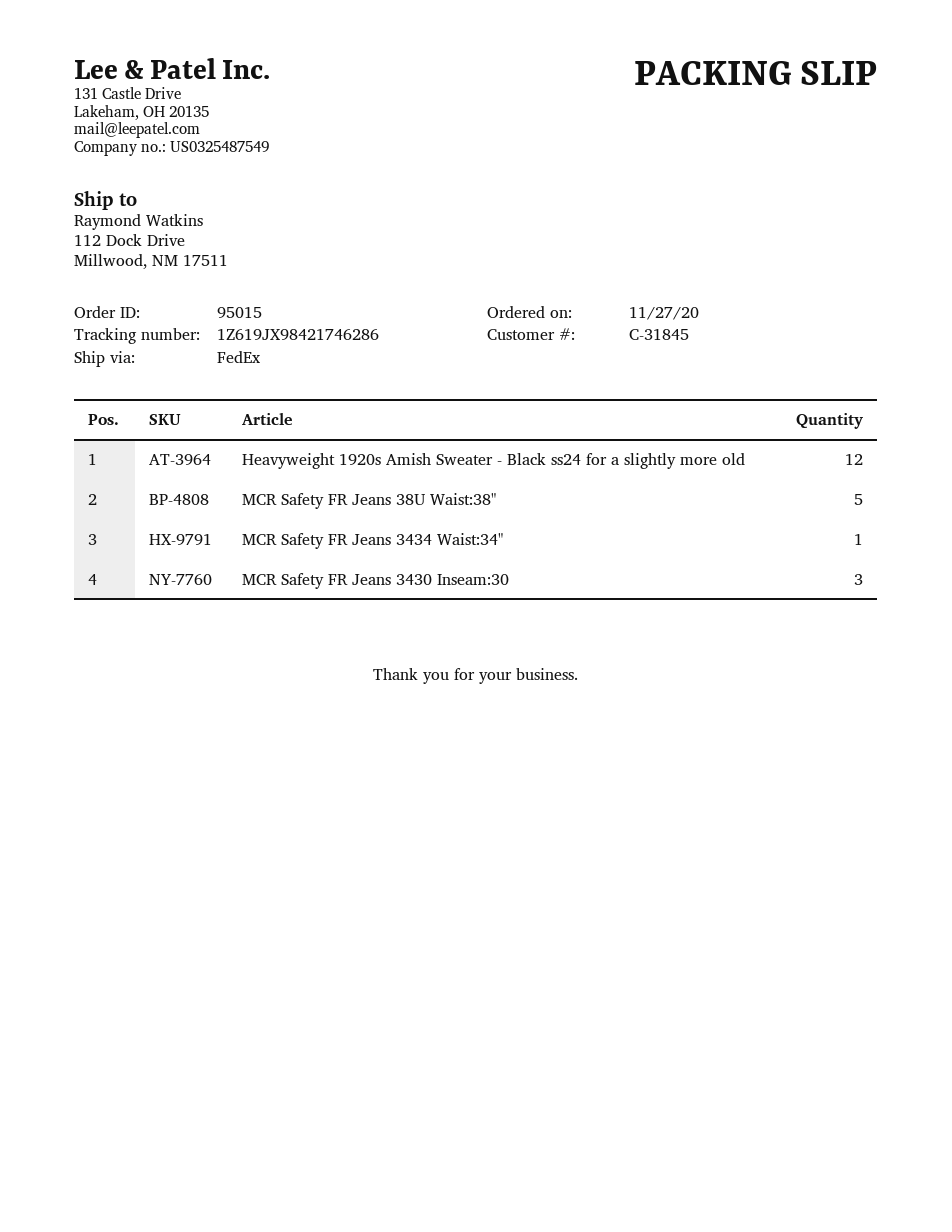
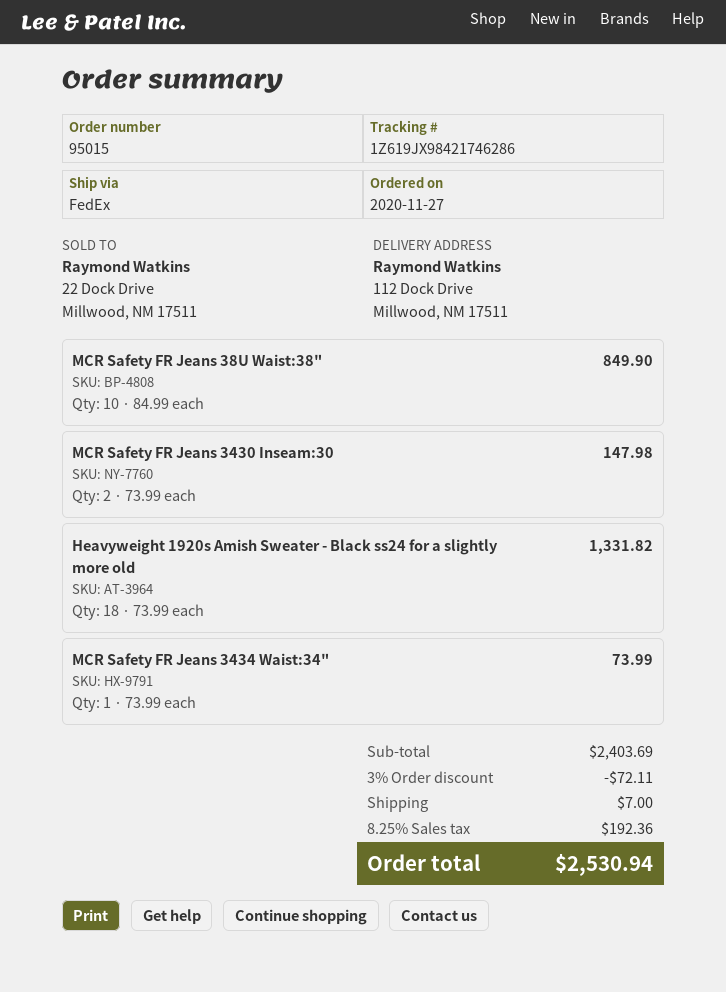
Heavyweight 1920s Amish Sweater - Black ss24 for a slightly more old: 12 -> 18
MCR Safety FR Jeans 38U Waist:38": 5 -> 10
MCR Safety FR Jeans 3430 Inseam:30: 3 -> 2

